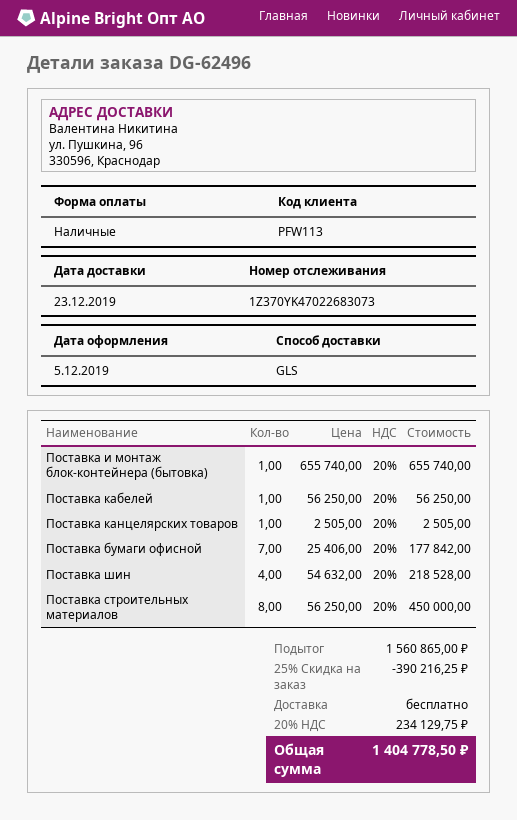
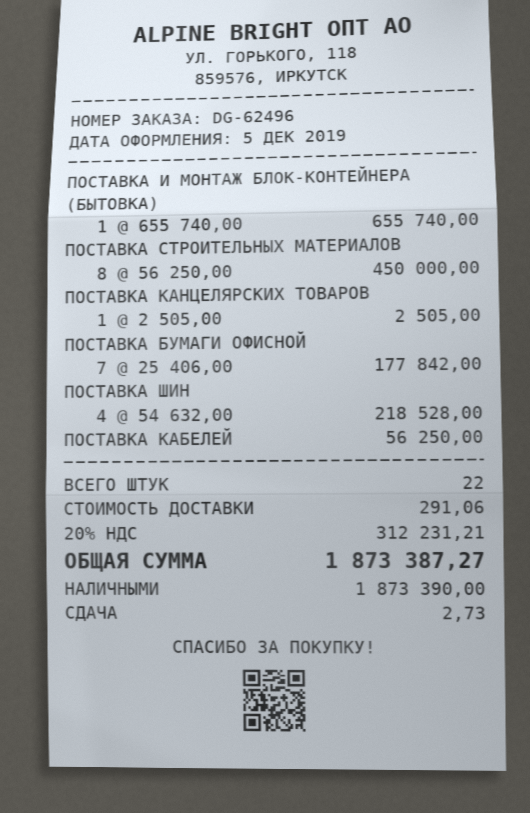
discount: 25% = 390216.25 -> none
shipping: 0.00 -> 291.06
tax: 20% = 234129.75 -> 20% = 312231.21
total: 1404778.50 -> 1873387.27

